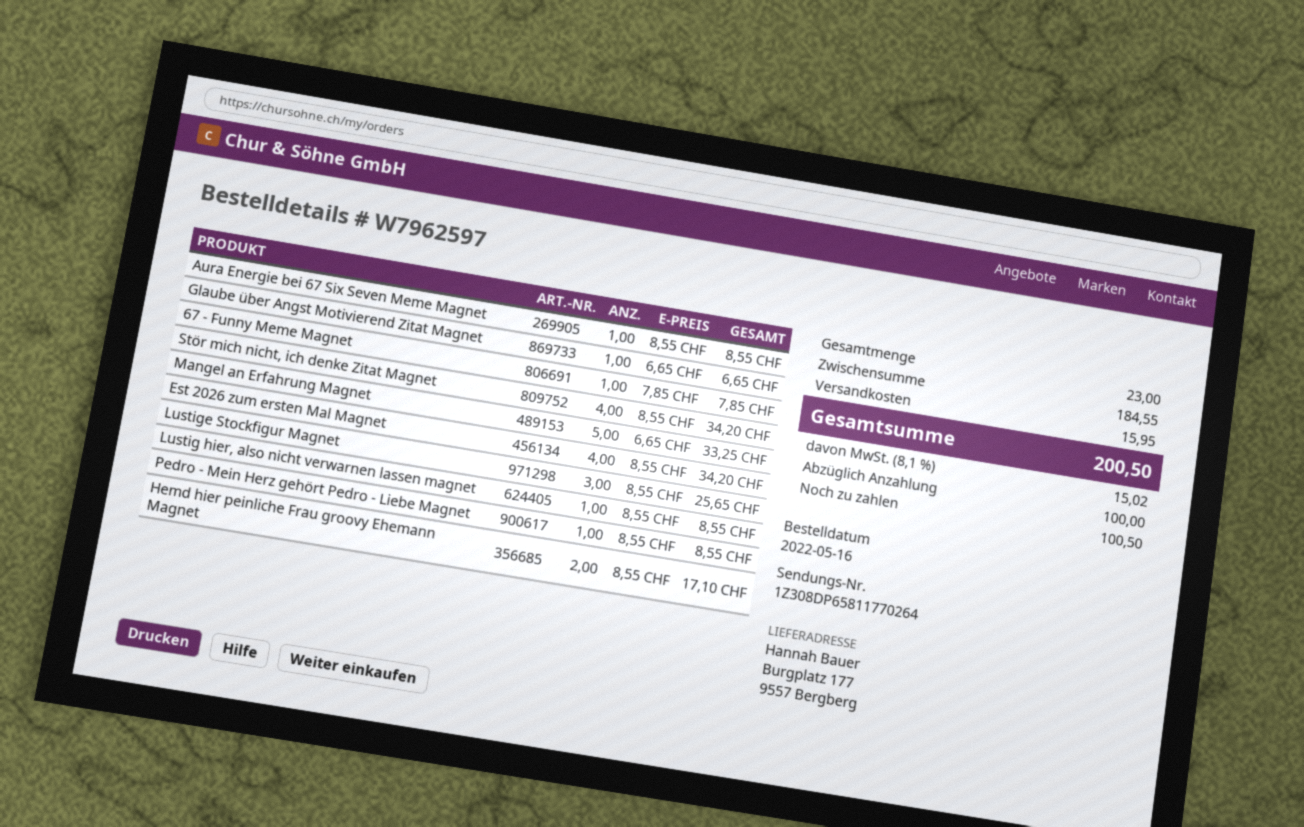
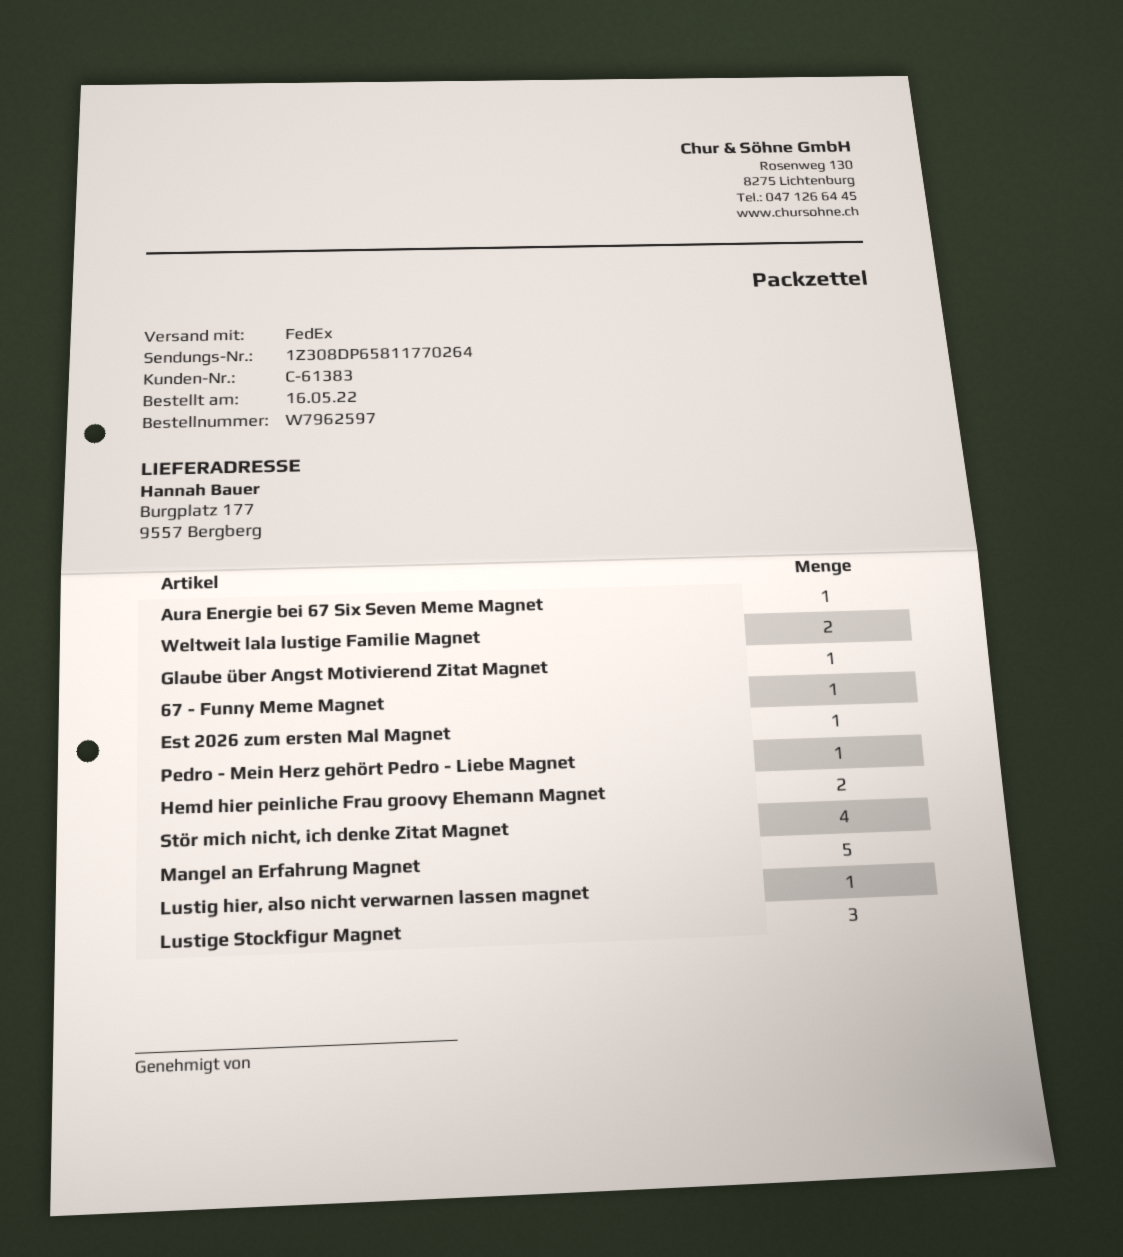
Est 2026 zum ersten Mal Magnet: 4 -> 1
Weltweit lala lustige Familie Magnet: none -> 2

